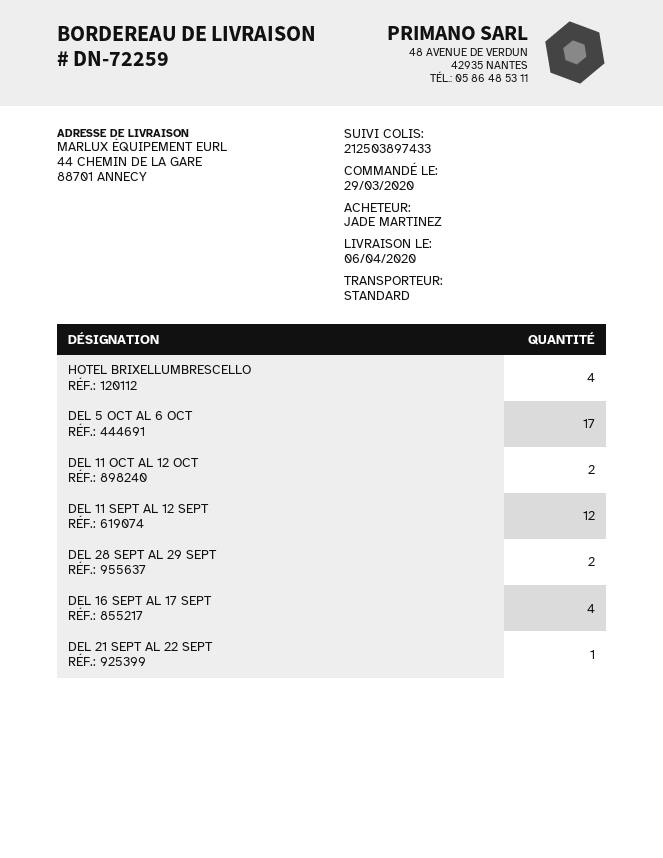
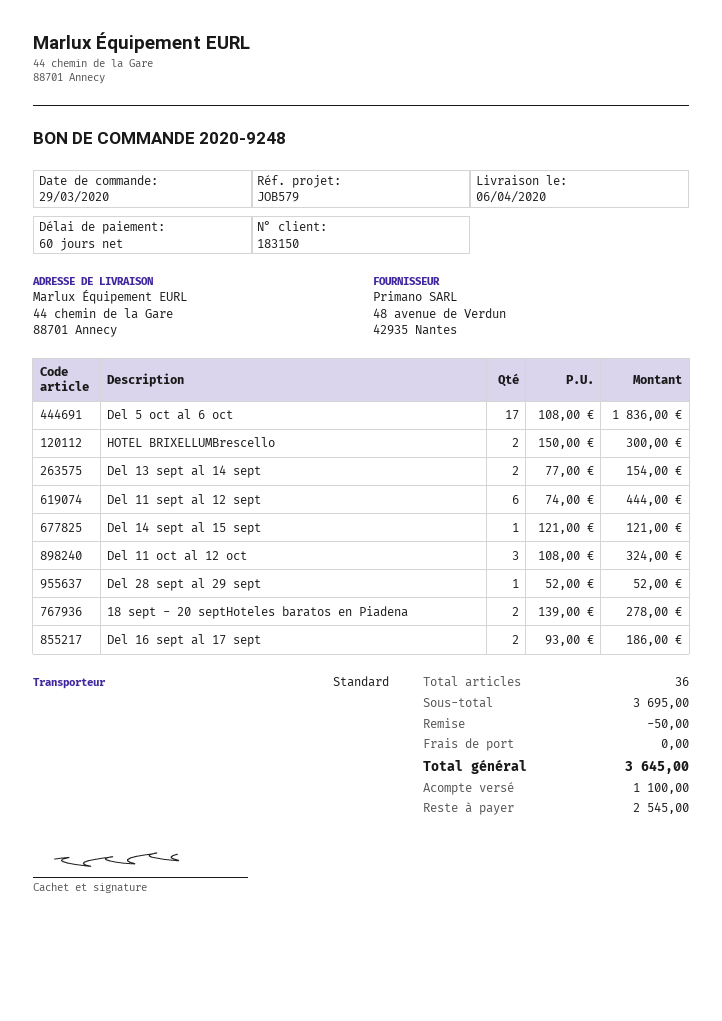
HOTEL BRIXELLUMBRESCELLO: 4 -> 2
DEL 11 OCT AL 12 OCT: 2 -> 3
DEL 11 SEPT AL 12 SEPT: 12 -> 6
DEL 28 SEPT AL 29 SEPT: 2 -> 1
DEL 16 SEPT AL 17 SEPT: 4 -> 2
DEL 21 SEPT AL 22 SEPT: 1 -> none
Del 13 sept al 14 sept: none -> 2
Del 14 sept al 15 sept: none -> 1
18 sept - 20 septHoteles baratos en Piadena: none -> 2

